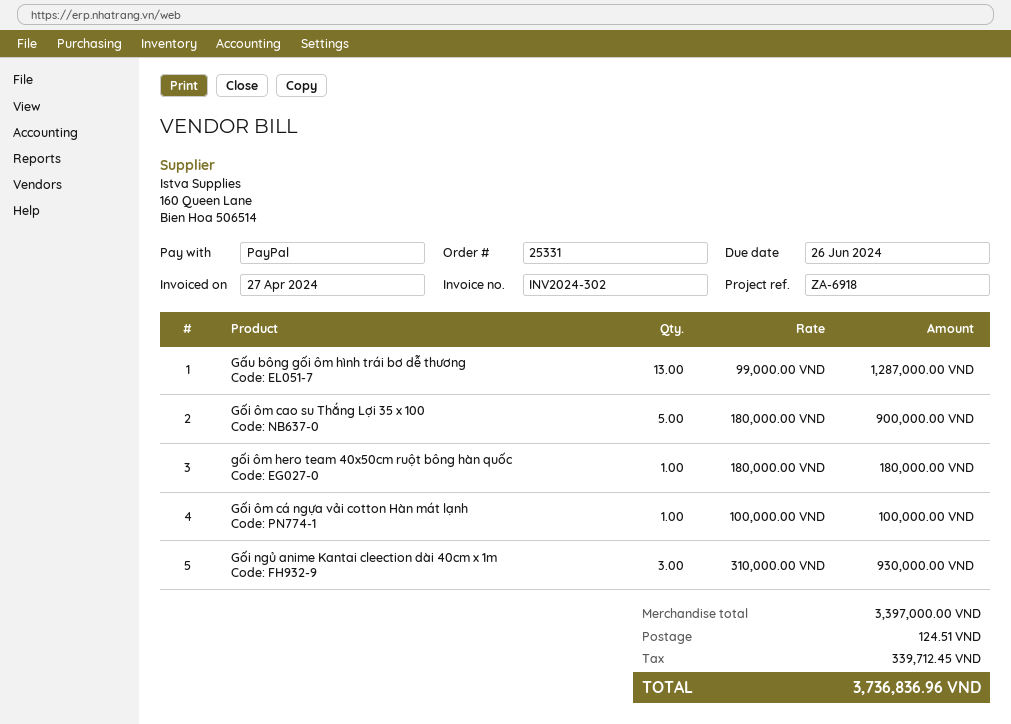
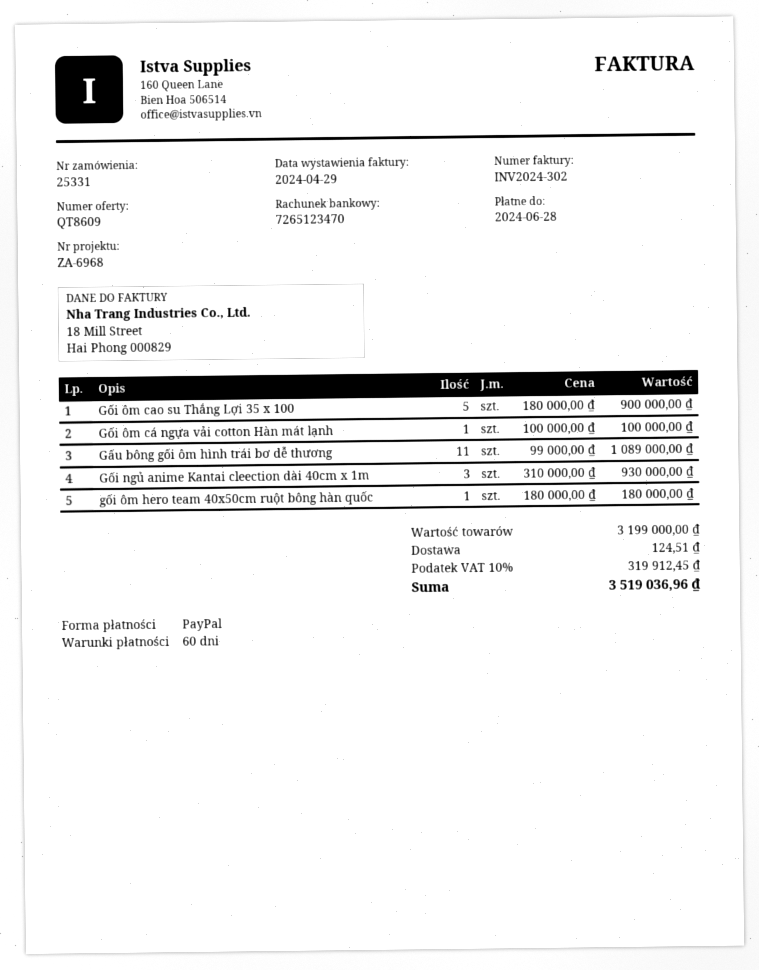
invoice date: 2024-04-27 -> 2024-04-29
due date: 2024-06-26 -> 2024-06-28
reference: ZA-6918 -> ZA-6968
Gấu bông gối ôm hình trái bơ dễ thương: 13 x 99000.00 = 1287000.00 -> 11 x 99000.00 = 1089000.00
subtotal: 3397000.00 -> 3199000.00
tax: 339712.45 -> 319912.45
total: 3736836.96 -> 3519036.96

